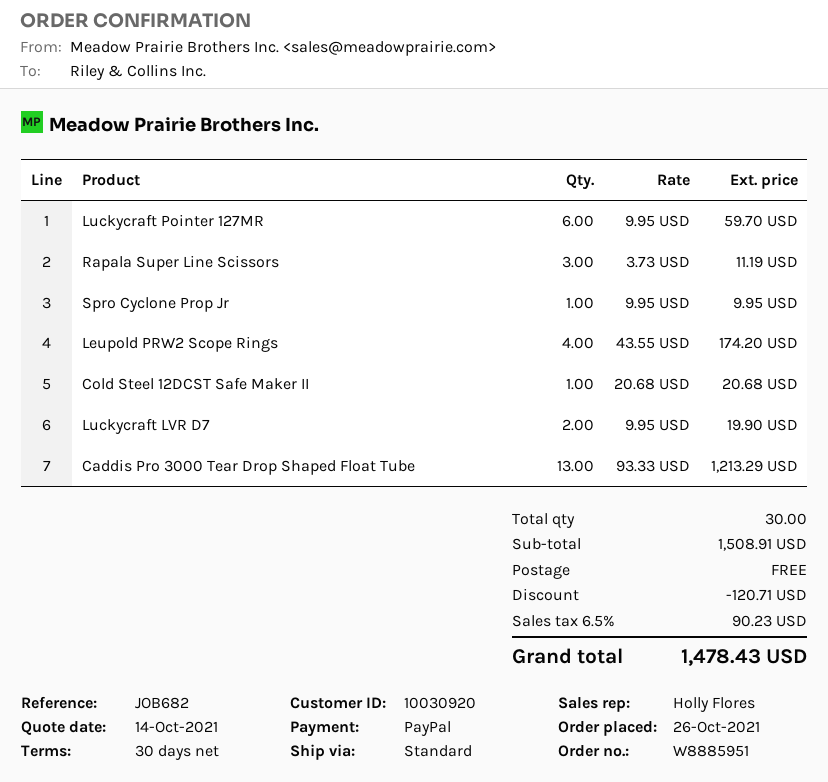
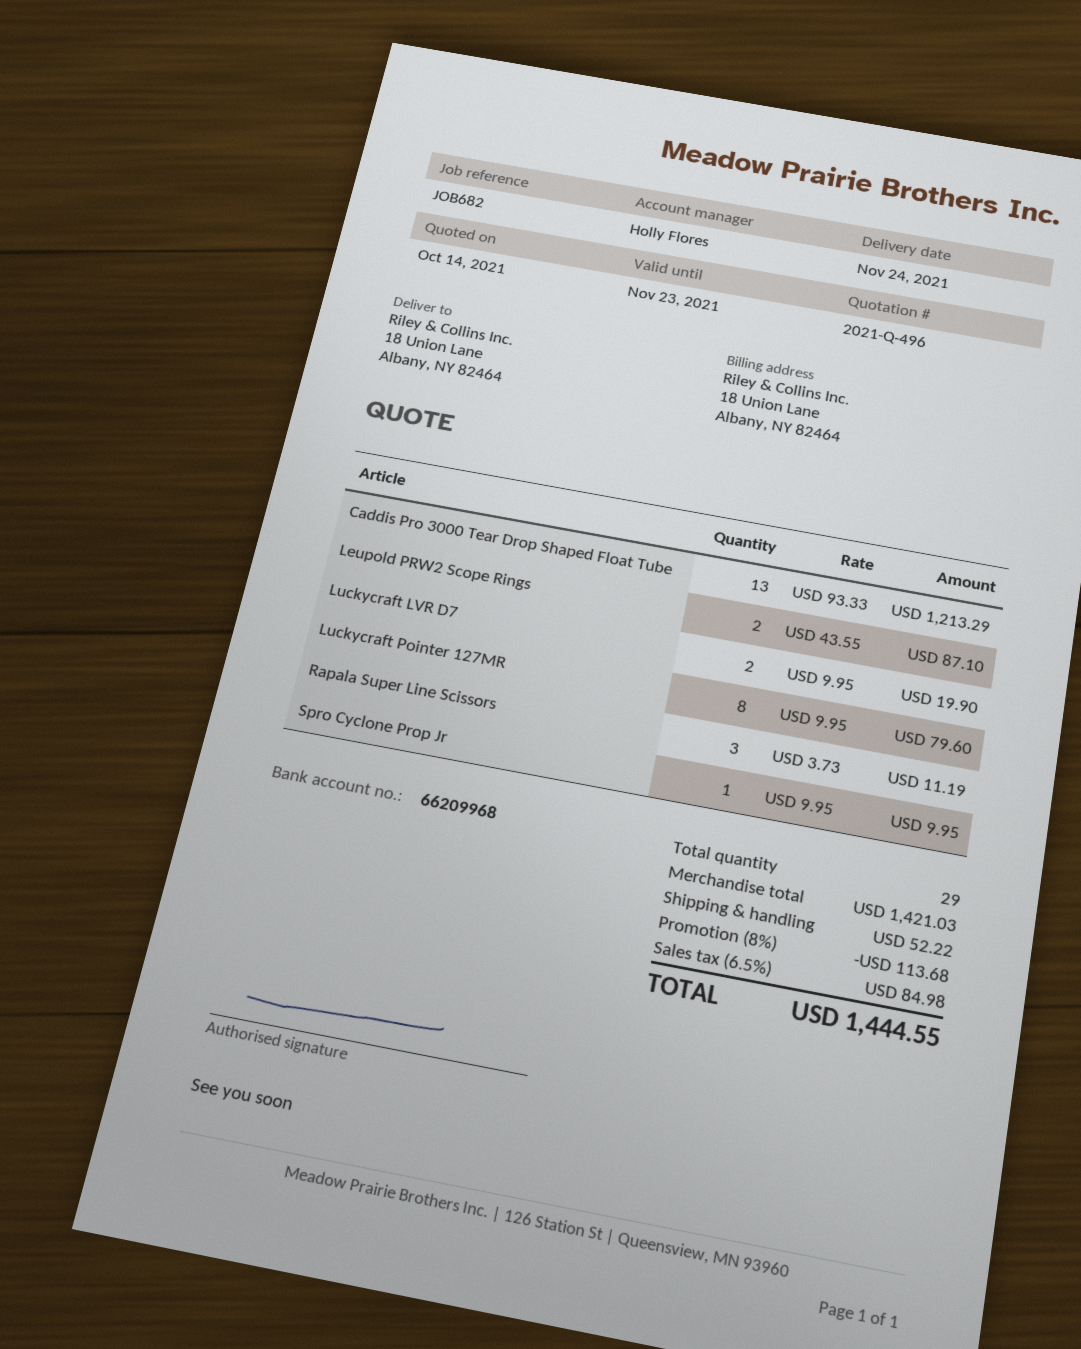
Luckycraft Pointer 127MR: 6 x 9.95 = 59.70 -> 8 x 9.95 = 79.60
Leupold PRW2 Scope Rings: 4 x 43.55 = 174.20 -> 2 x 43.55 = 87.10
Cold Steel 12DCST Safe Maker II: 1 x 20.68 = 20.68 -> none
total quantity: 30 -> 29
subtotal: 1508.91 -> 1421.03
discount: 120.71 -> 113.68
shipping: 0.00 -> 52.22
tax: 6.5% = 90.23 -> 6.5% = 84.98
total: 1478.43 -> 1444.55

